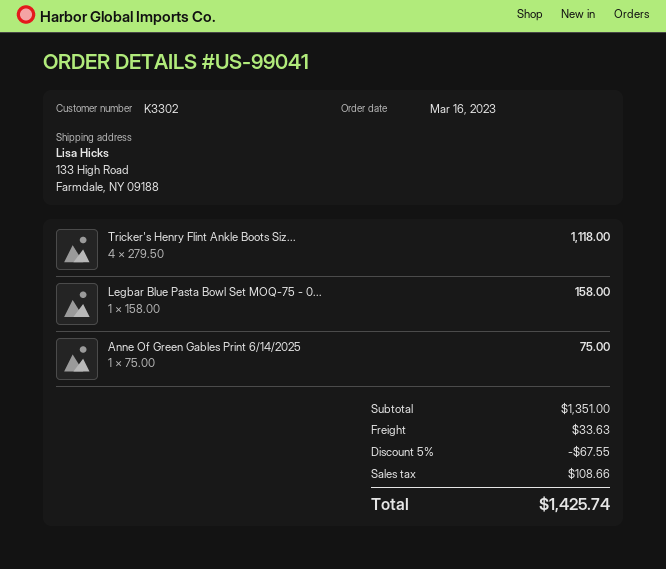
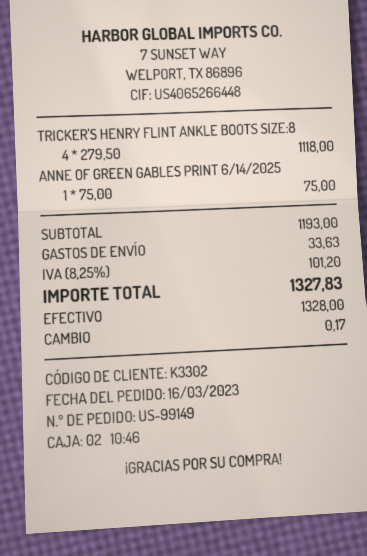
order number: US-99041 -> US-99149
Legbar Blue Pasta Bowl Set MOQ-75 - 0...: 1 x 158.00 = 158.00 -> none
subtotal: 1351.00 -> 1193.00
discount: 5% = 67.55 -> none
tax: 108.66 -> 101.20
total: 1425.74 -> 1327.83

